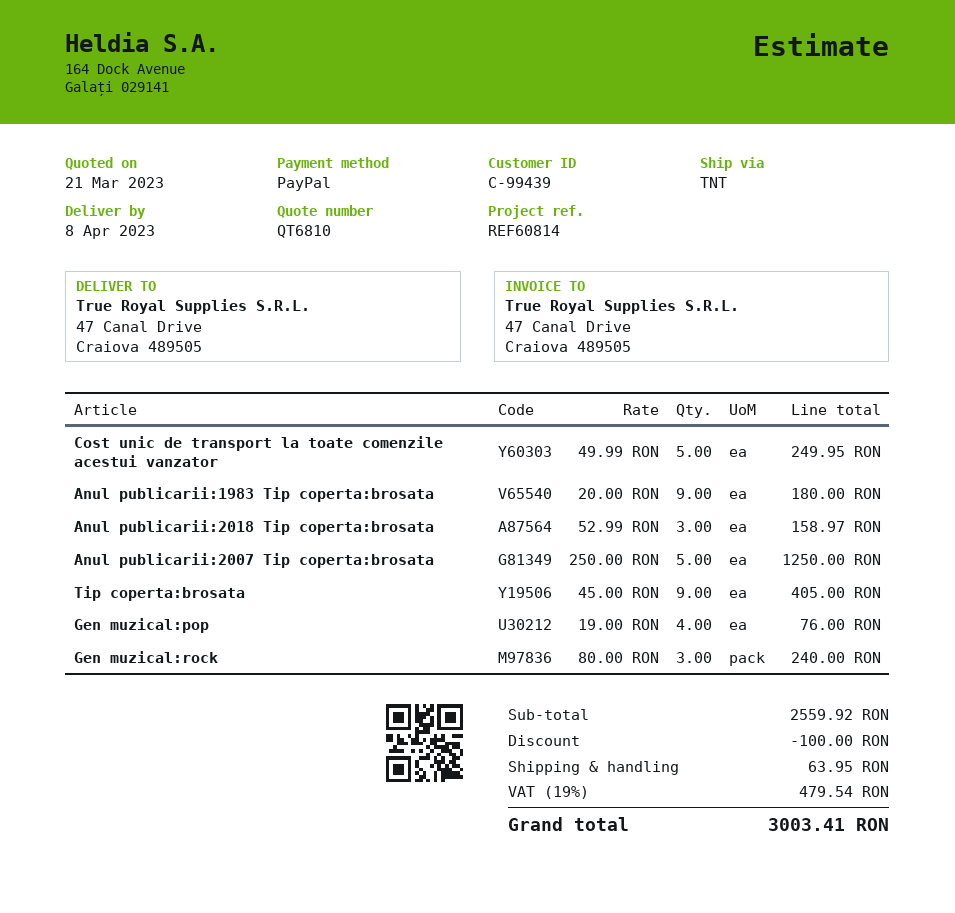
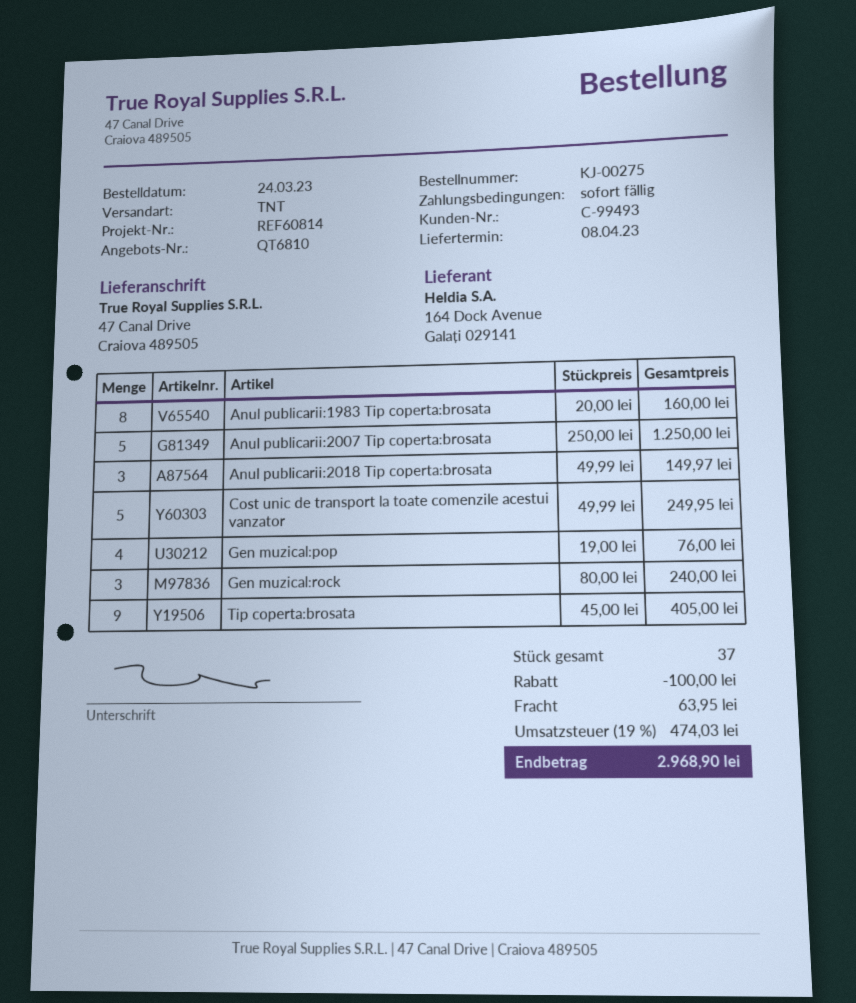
customer number: C-99439 -> C-99493
Anul publicarii:1983 Tip coperta:brosata: 9 x 20.00 = 180.00 -> 8 x 20.00 = 160.00
Anul publicarii:2018 Tip coperta:brosata: 3 x 52.99 = 158.97 -> 3 x 49.99 = 149.97
tax: 19% = 479.54 -> 19% = 474.03
total: 3003.41 -> 2968.90

